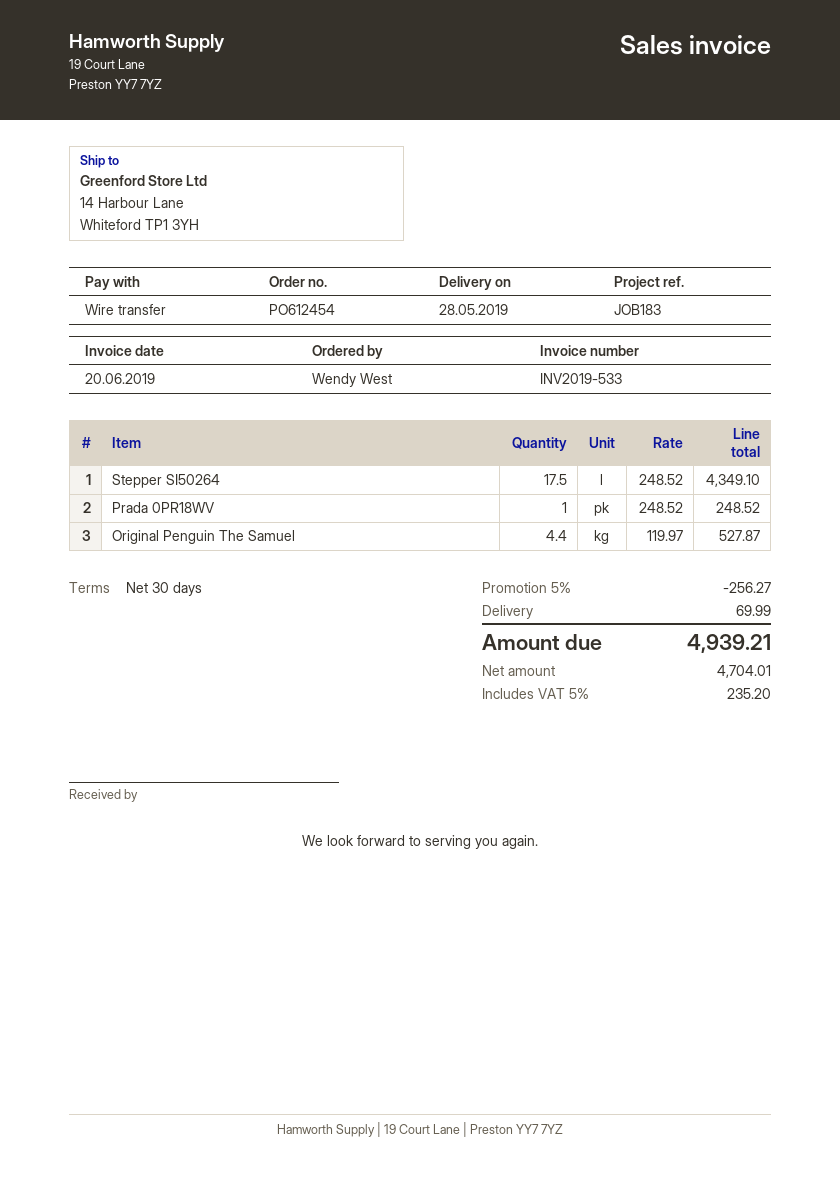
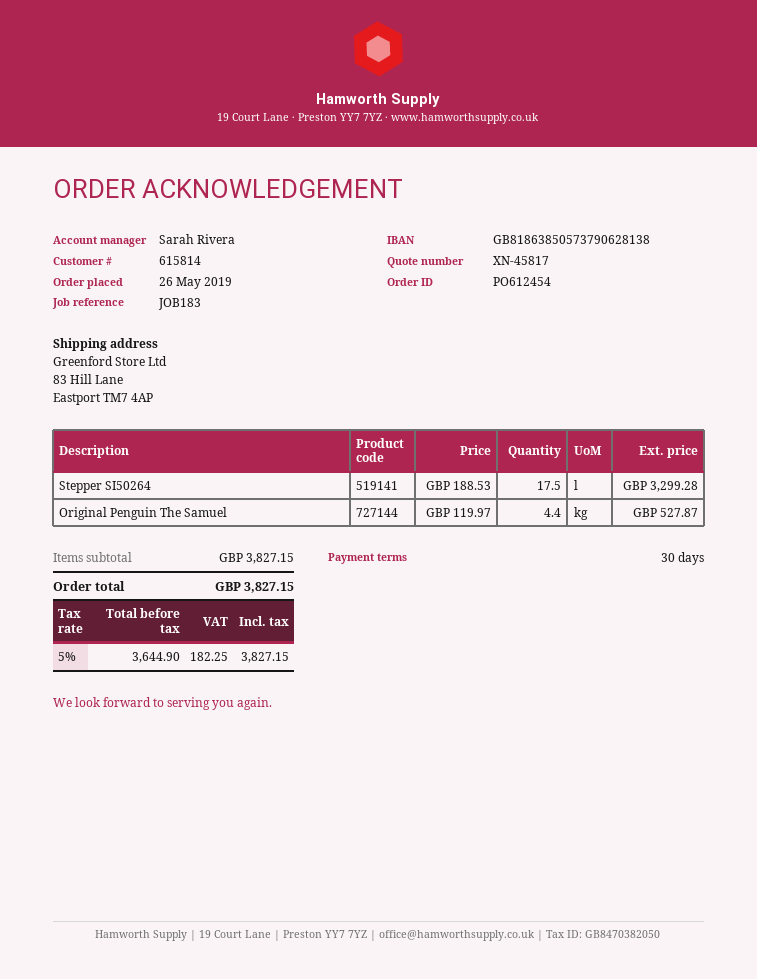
ship to: 14 Harbour Lane, Whiteford TP1 3YH -> 83 Hill Lane, Eastport TM7 4AP
Stepper SI50264: 17.5 x 248.52 = 4349.10 -> 17.5 x 188.53 = 3299.28
Prada 0PR18WV: 1 x 248.52 = 248.52 -> none
discount: 5% = 256.27 -> none
shipping: 69.99 -> none
net: 4704.01 -> 3644.90
tax: 5% = 235.20 -> 5% = 182.25
total: 4939.21 -> 3827.15

